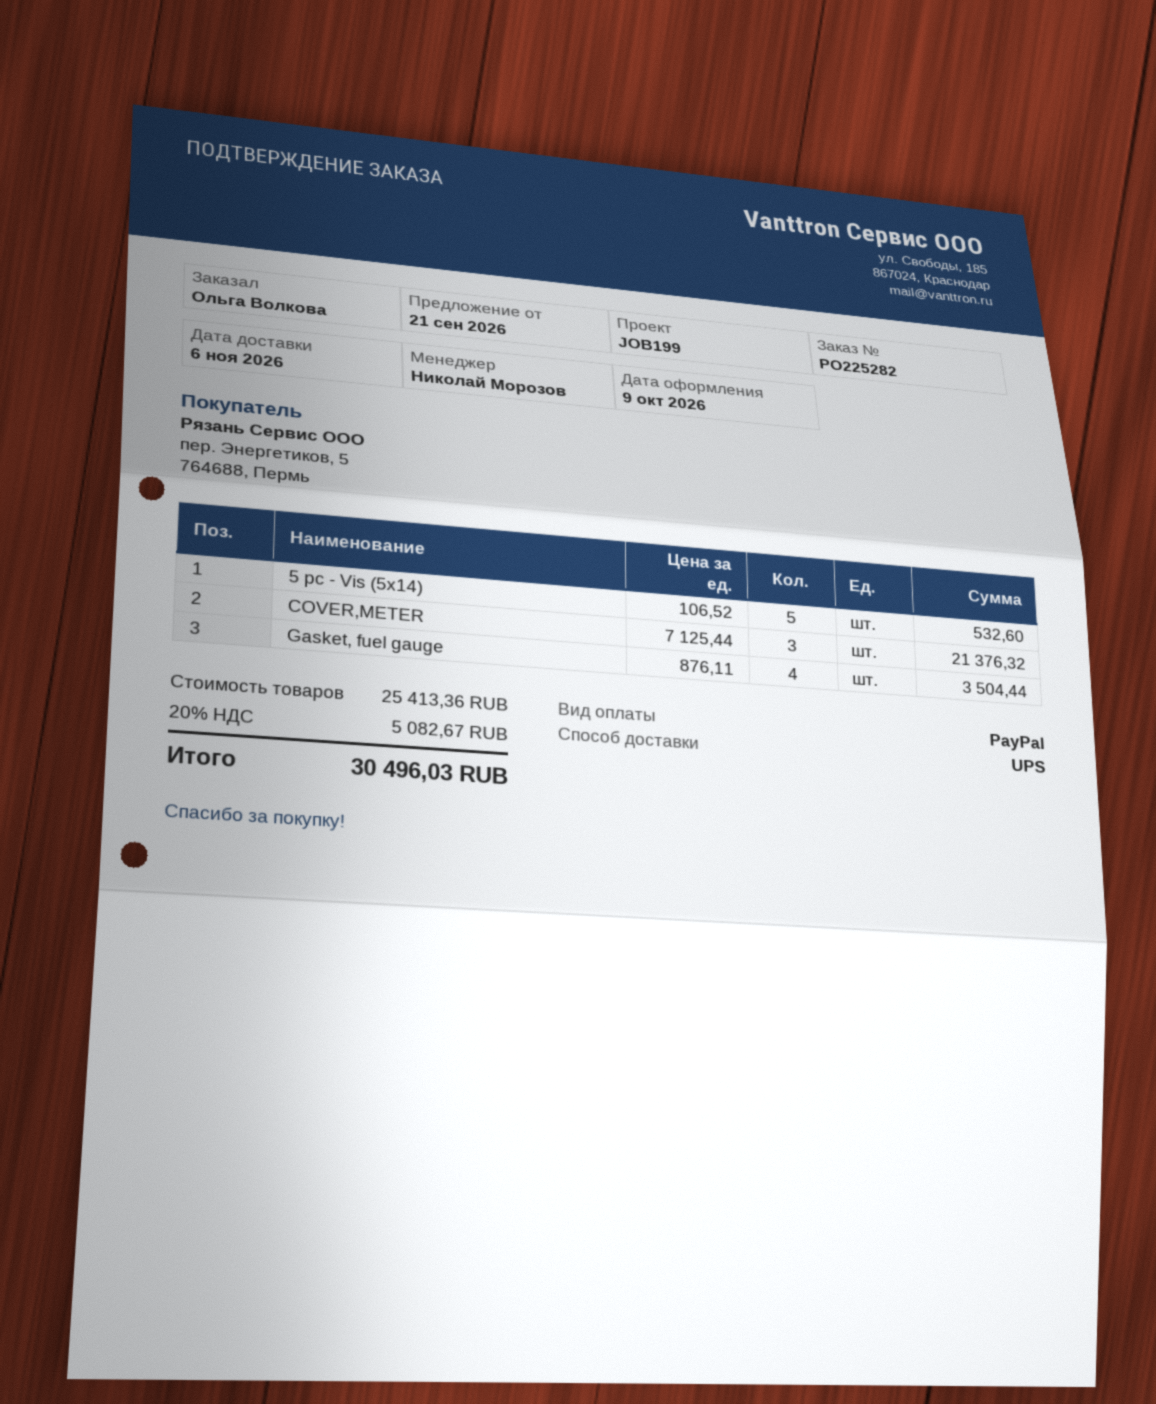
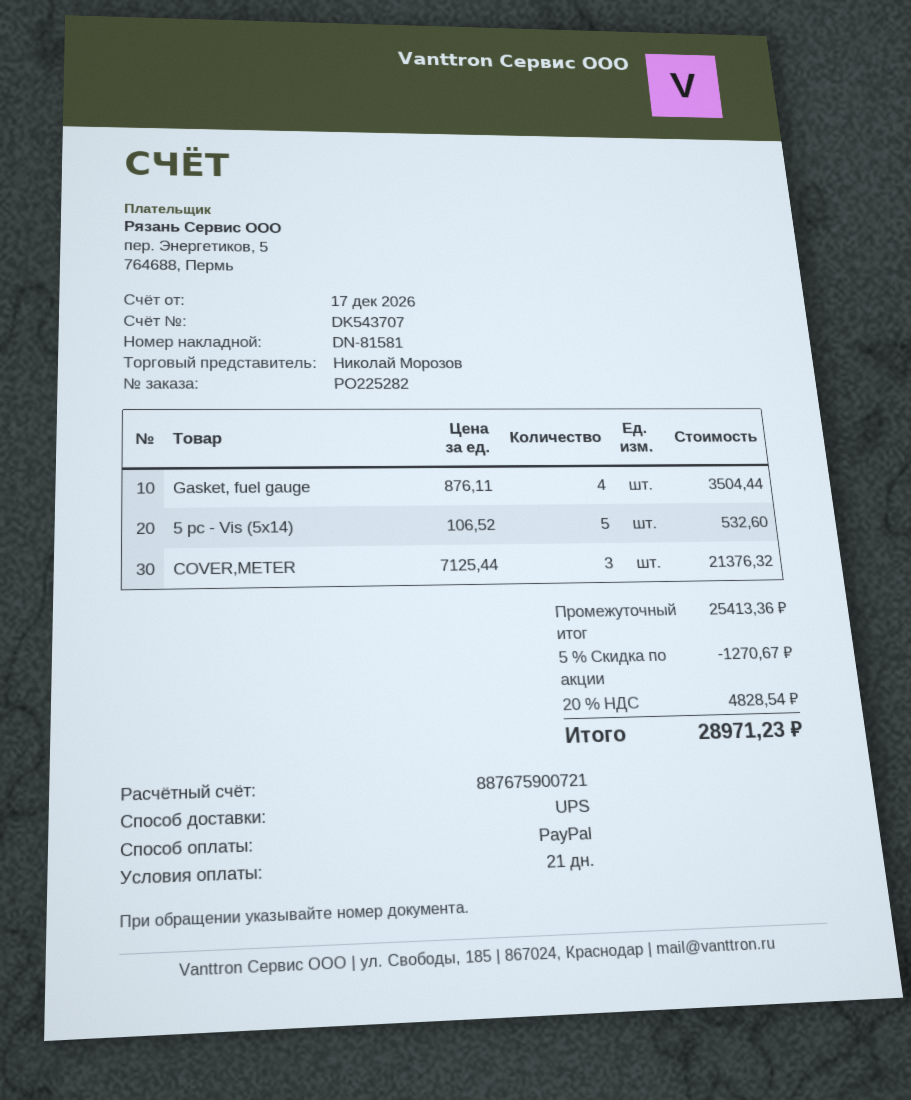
discount: none -> 5% = 1270.67
tax: 20% = 5082.67 -> 20% = 4828.54
total: 30496.03 -> 28971.23

